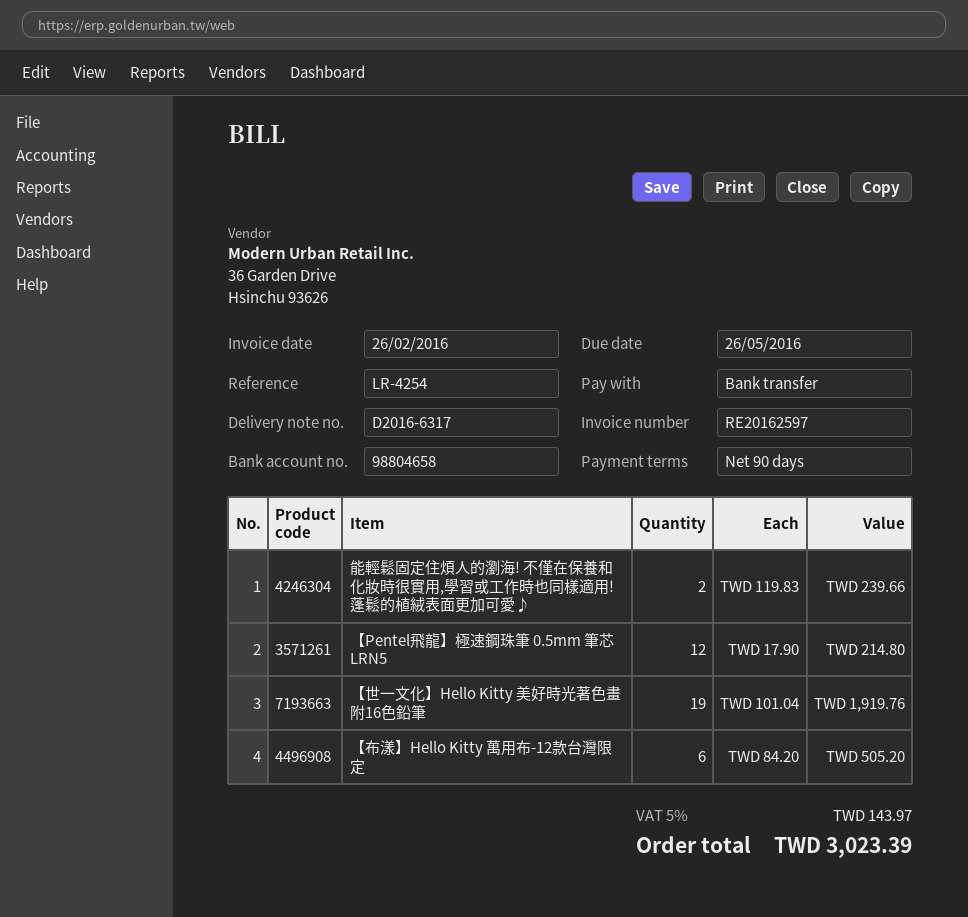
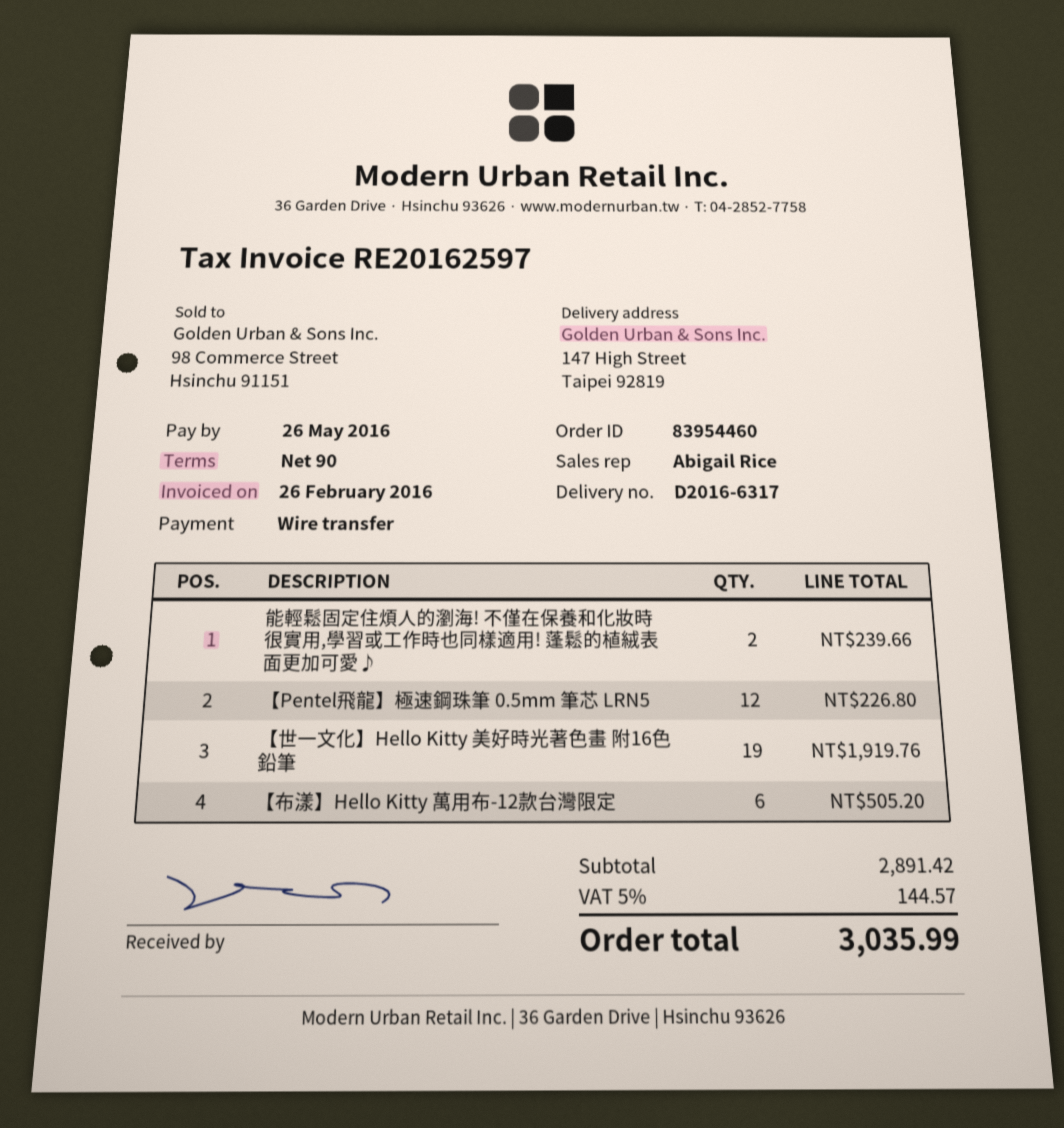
【Pentel飛龍】極速鋼珠筆 0.5mm 筆芯 LRN5: 12 for 214.80 -> 12 for 226.80
tax: 5% = 143.97 -> 5% = 144.57
total: 3023.39 -> 3035.99

